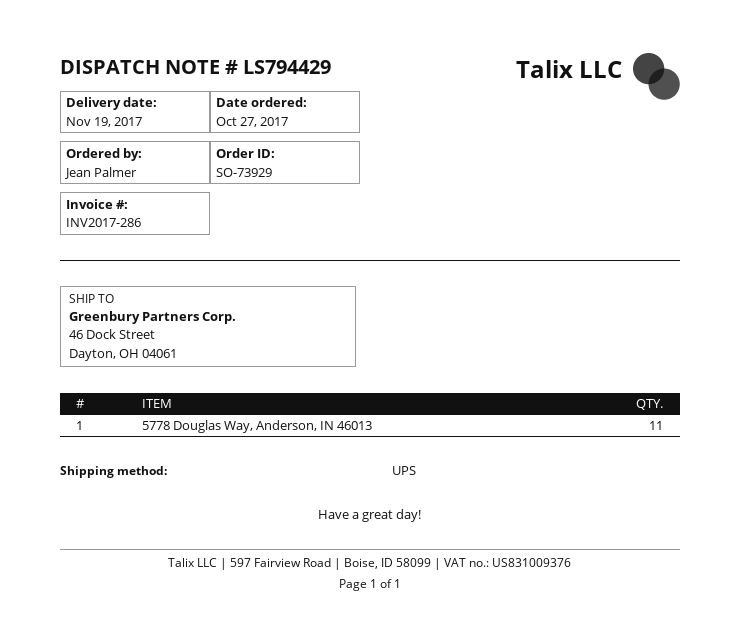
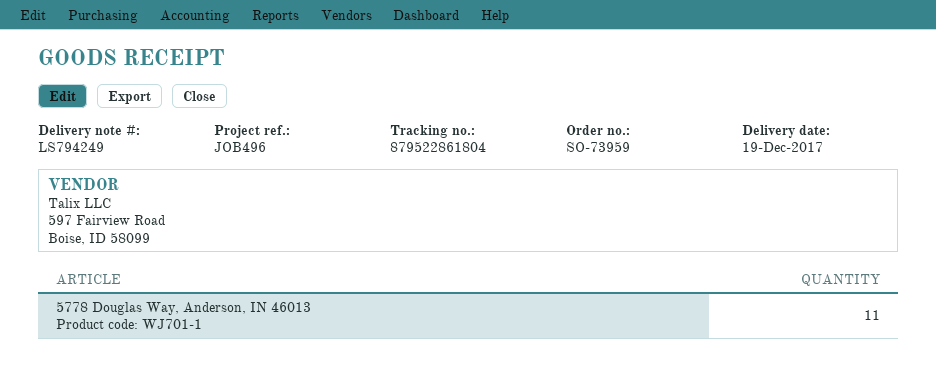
order number: SO-73929 -> SO-73959
delivery note number: LS794429 -> LS794249
delivery date: 2017-11-19 -> 2017-12-19

